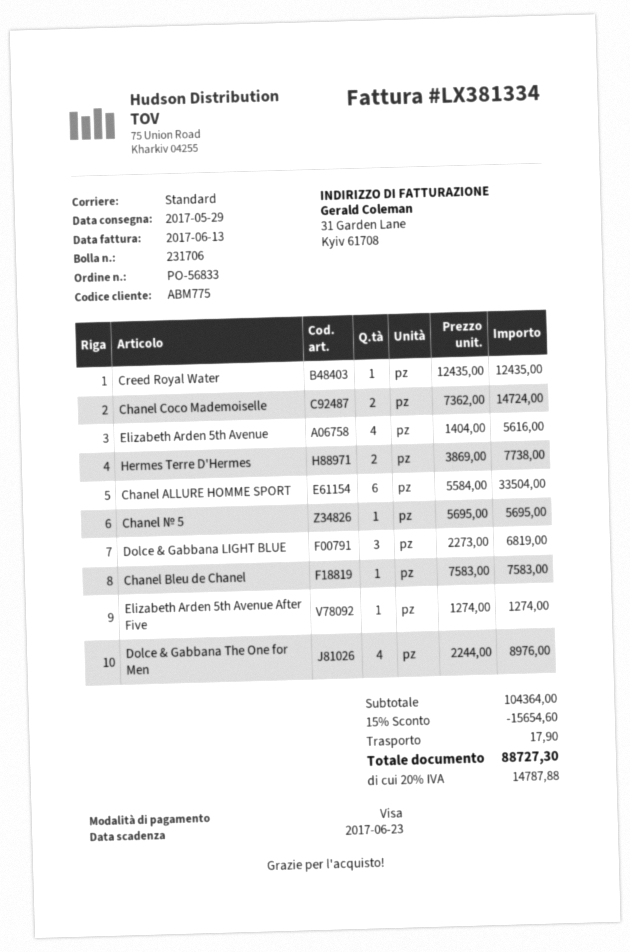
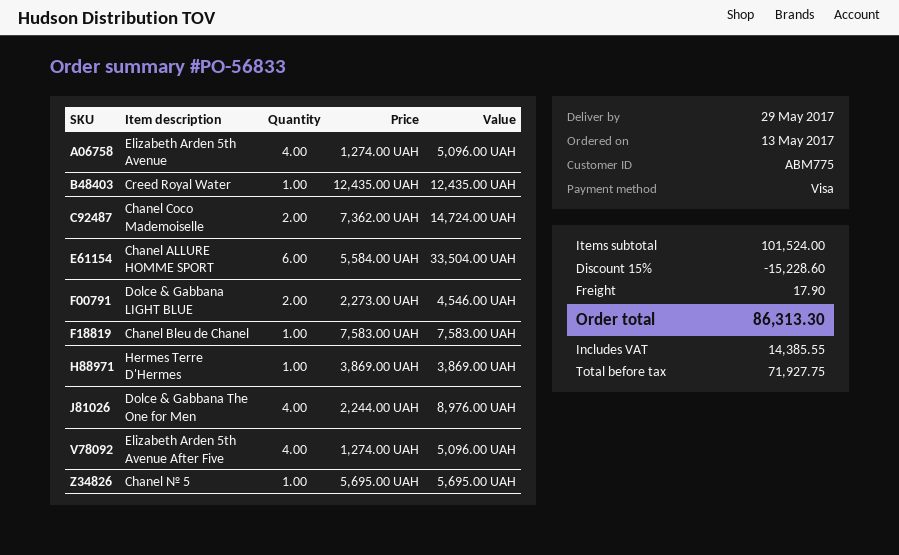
Elizabeth Arden 5th Avenue: 4 x 1404.00 = 5616.00 -> 4 x 1274.00 = 5096.00
Hermes Terre D'Hermes: 2 x 3869.00 = 7738.00 -> 1 x 3869.00 = 3869.00
Dolce & Gabbana LIGHT BLUE: 3 x 2273.00 = 6819.00 -> 2 x 2273.00 = 4546.00
Elizabeth Arden 5th Avenue After Five: 1 x 1274.00 = 1274.00 -> 4 x 1274.00 = 5096.00
subtotal: 104364.00 -> 101524.00
discount: 15% = 15654.60 -> 15% = 15228.60
tax: 14787.88 -> 14385.55
total: 88727.30 -> 86313.30

